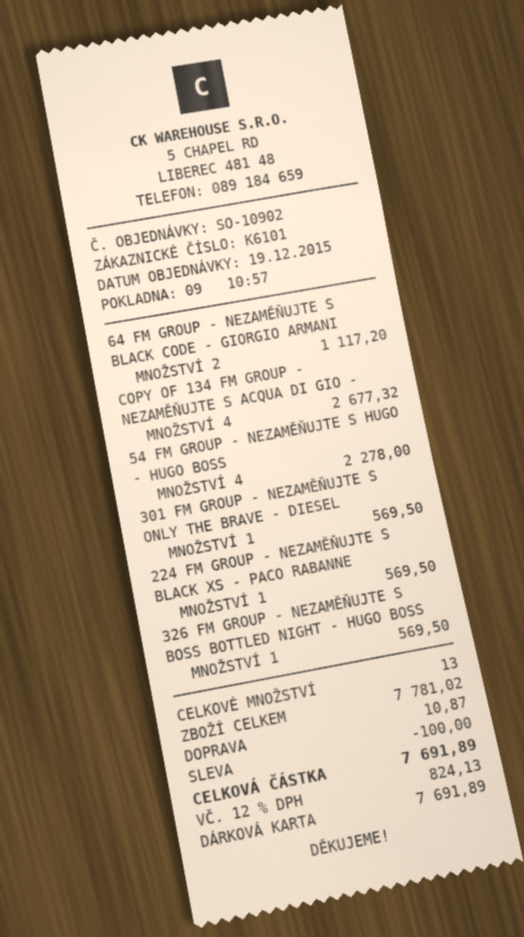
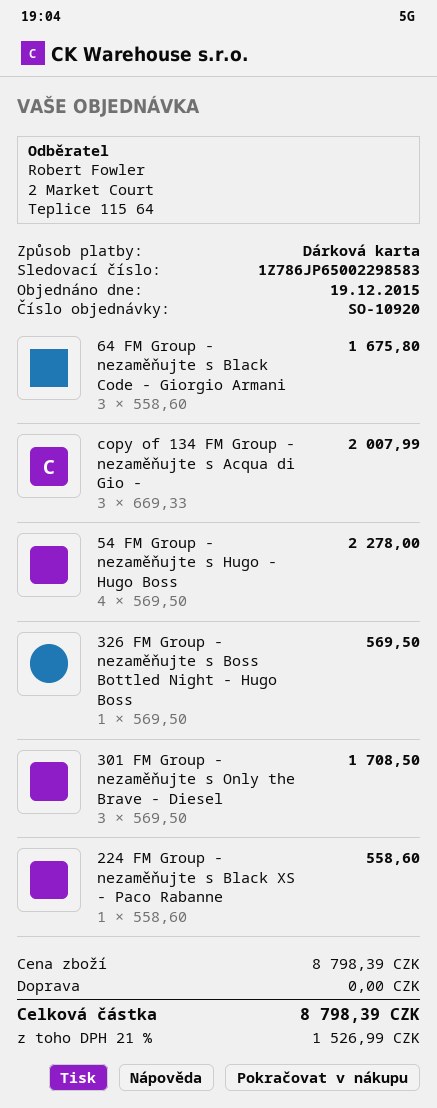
order number: SO-10902 -> SO-10920
64 FM GROUP - NEZAMĚŇUJTE S BLACK CODE - GIORGIO ARMANI: 2 for 1117.20 -> 3 for 1675.80
COPY OF 134 FM GROUP - NEZAMĚŇUJTE S ACQUA DI GIO -: 4 for 2677.32 -> 3 for 2007.99
301 FM GROUP - NEZAMĚŇUJTE S ONLY THE BRAVE - DIESEL: 1 for 569.50 -> 3 for 1708.50
224 FM GROUP - NEZAMĚŇUJTE S BLACK XS - PACO RABANNE: 1 for 569.50 -> 1 for 558.60
subtotal: 7781.02 -> 8798.39
discount: 100.00 -> none
shipping: 10.87 -> 0.00
tax: 12% = 824.13 -> 21% = 1526.99
total: 7691.89 -> 8798.39

